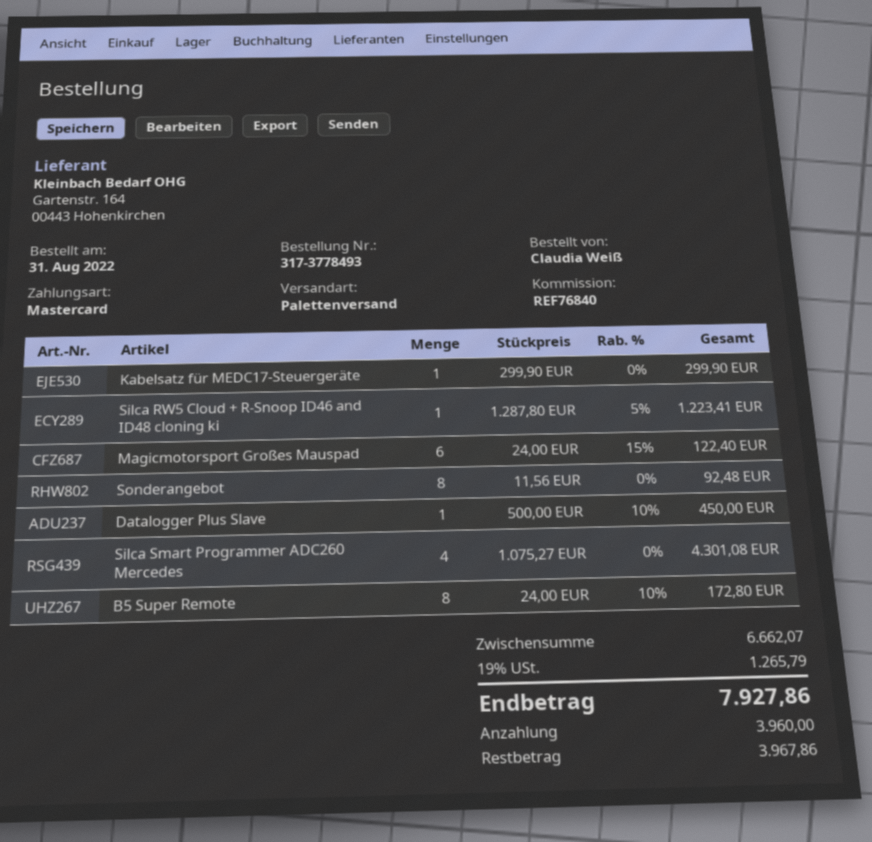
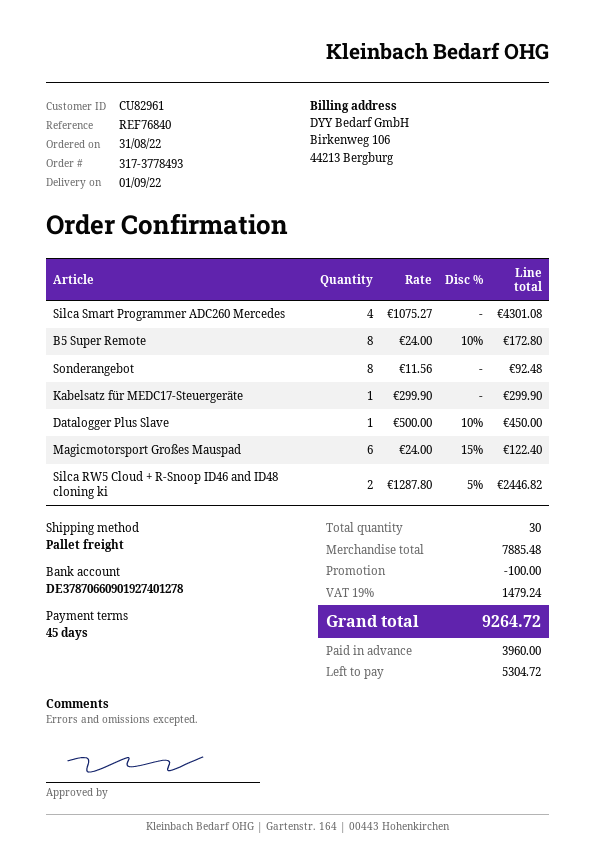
Silca RW5 Cloud + R-Snoop ID46 and ID48 cloning ki: 1 x 1287.80 - 5% = 1223.41 -> 2 x 1287.80 - 5% = 2446.82
subtotal: 6662.07 -> 7885.48
discount: none -> 100.00
tax: 19% = 1265.79 -> 19% = 1479.24
total: 7927.86 -> 9264.72
balance: 3967.86 -> 5304.72

